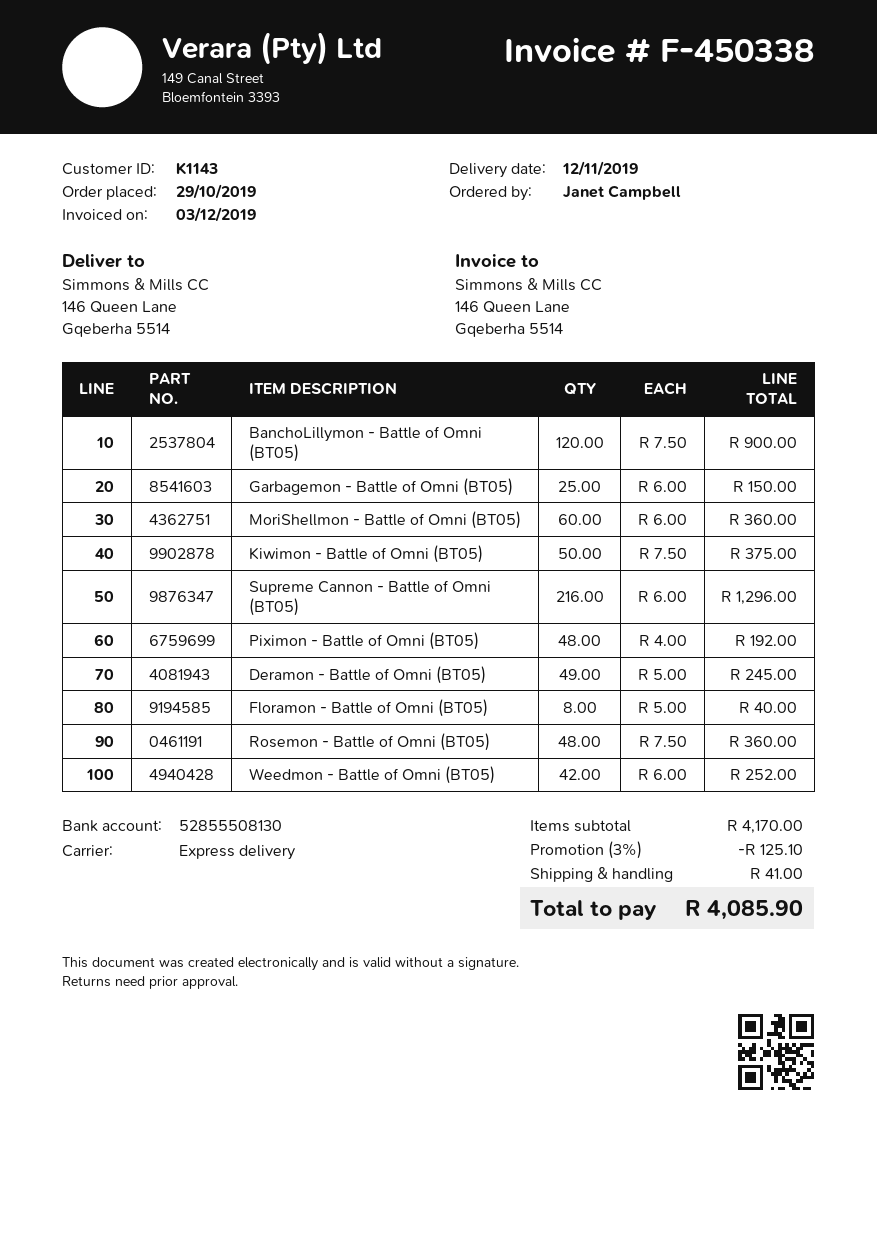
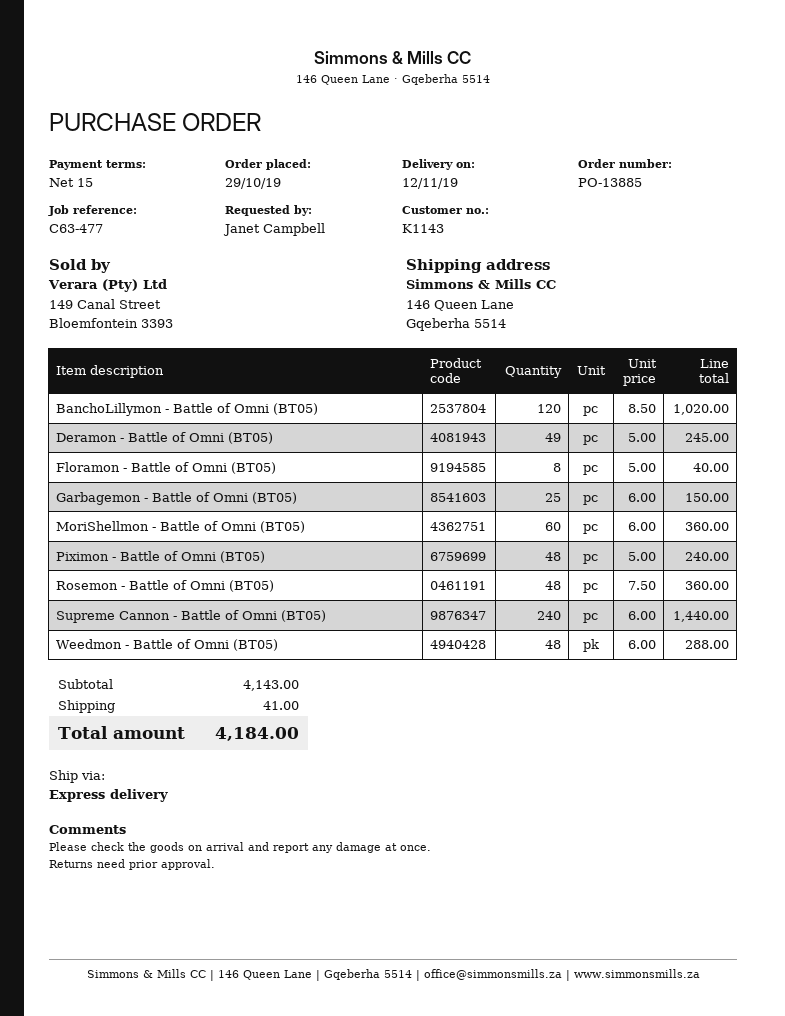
BanchoLillymon - Battle of Omni (BT05): 120 x 7.50 = 900.00 -> 120 x 8.50 = 1020.00
Kiwimon - Battle of Omni (BT05): 50 x 7.50 = 375.00 -> none
Supreme Cannon - Battle of Omni (BT05): 216 x 6.00 = 1296.00 -> 240 x 6.00 = 1440.00
Piximon - Battle of Omni (BT05): 48 x 4.00 = 192.00 -> 48 x 5.00 = 240.00
Weedmon - Battle of Omni (BT05): 42 x 6.00 = 252.00 -> 48 x 6.00 = 288.00
subtotal: 4170.00 -> 4143.00
discount: 3% = 125.10 -> none
total: 4085.90 -> 4184.00

